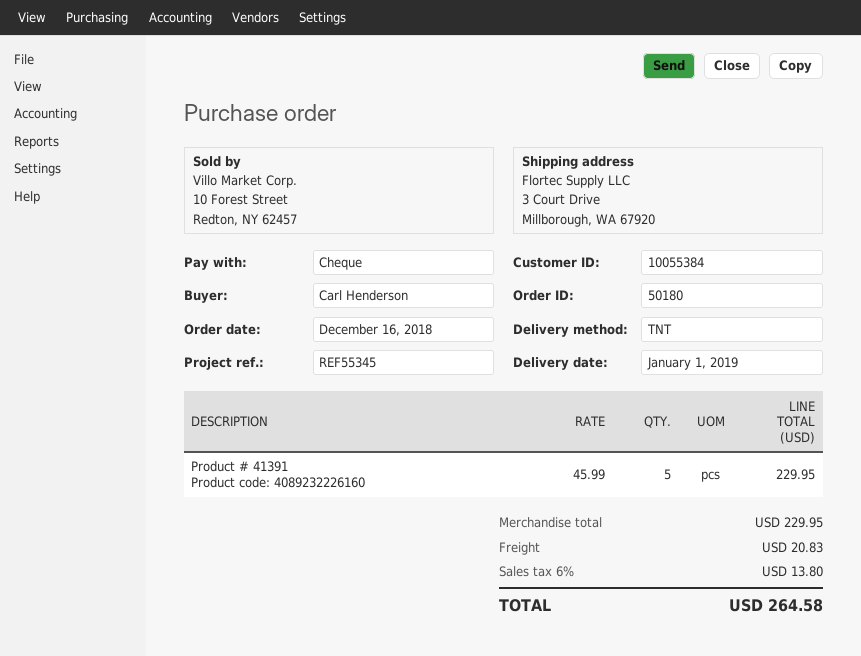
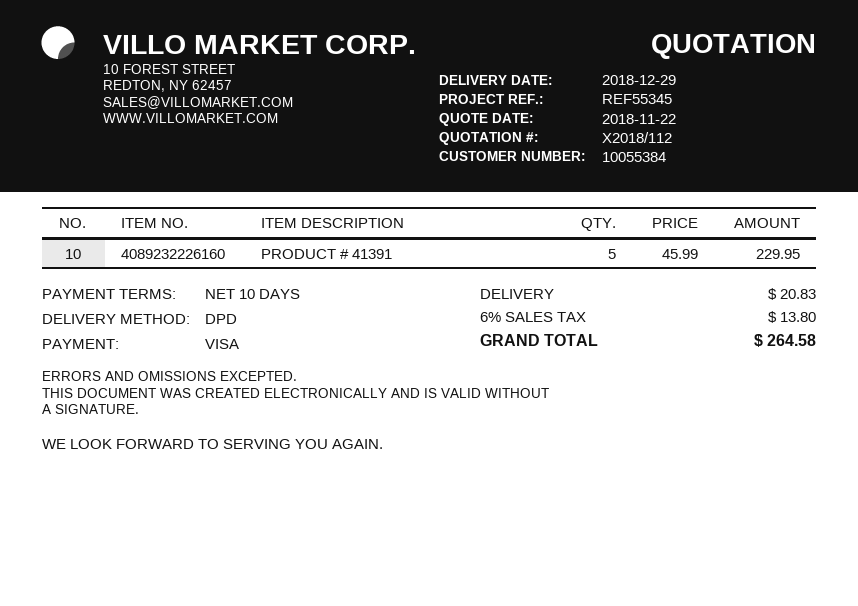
delivery date: 2019-01-01 -> 2018-12-29
payment method: cheque -> Visa
shipping method: TNT -> DPD

